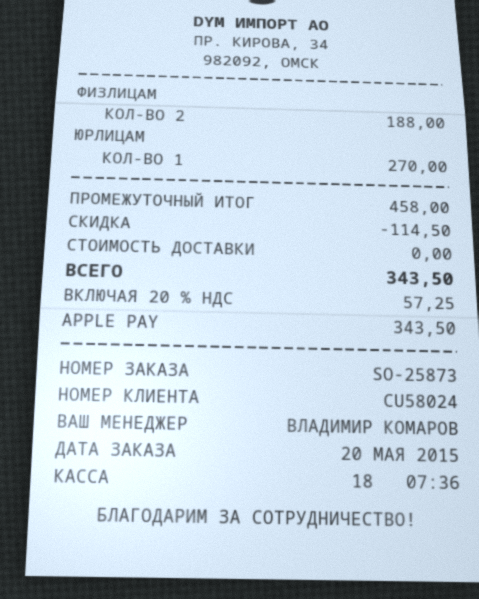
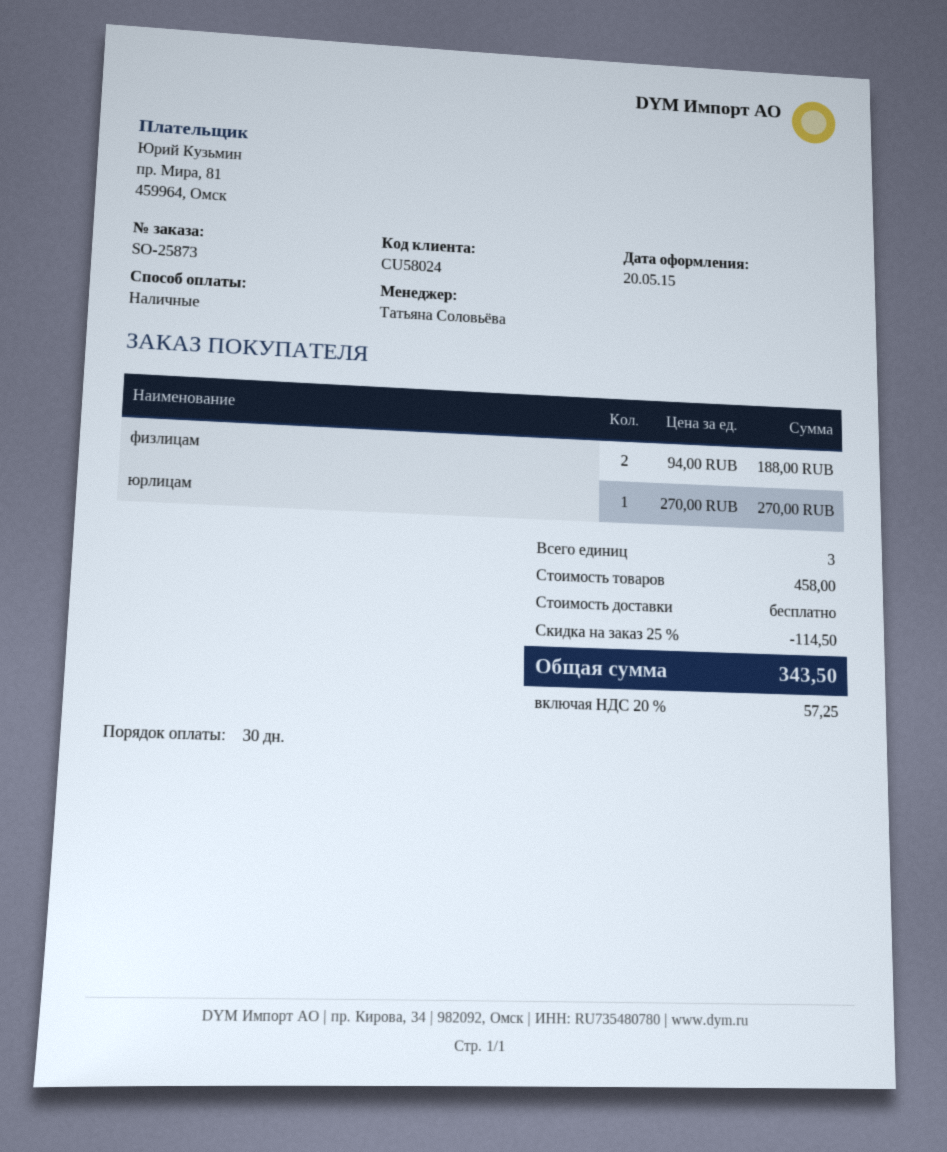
sales rep: ВЛАДИМИР КОМАРОВ -> Татьяна Соловьёва
payment method: Apple Pay -> cash

